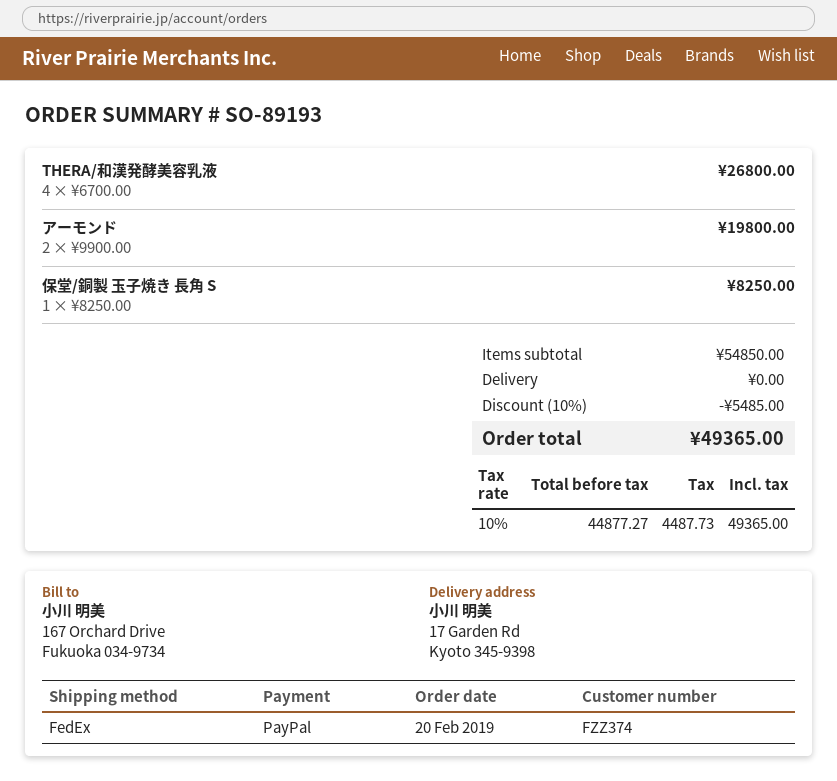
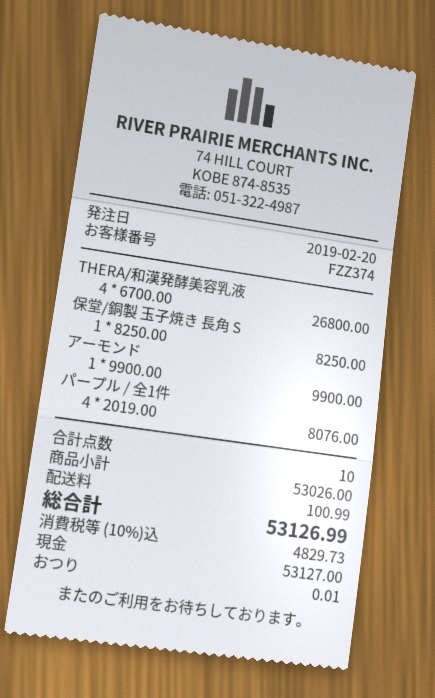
payment method: PayPal -> cash
アーモンド: 2 x 9900.00 = 19800.00 -> 1 x 9900.00 = 9900.00
パープル / 全1件: none -> 4 x 2019.00 = 8076.00
subtotal: 54850.00 -> 53026.00
discount: 10% = 5485.00 -> none
shipping: 0.00 -> 100.99
tax: 10% = 4487.73 -> 10% = 4829.73
total: 49365.00 -> 53126.99

